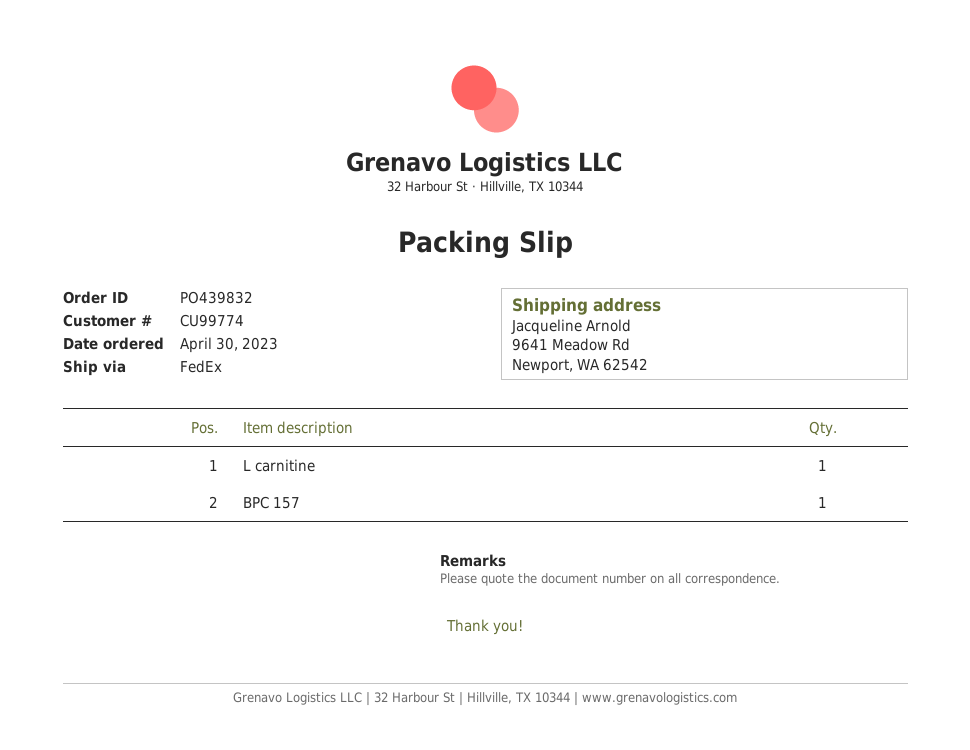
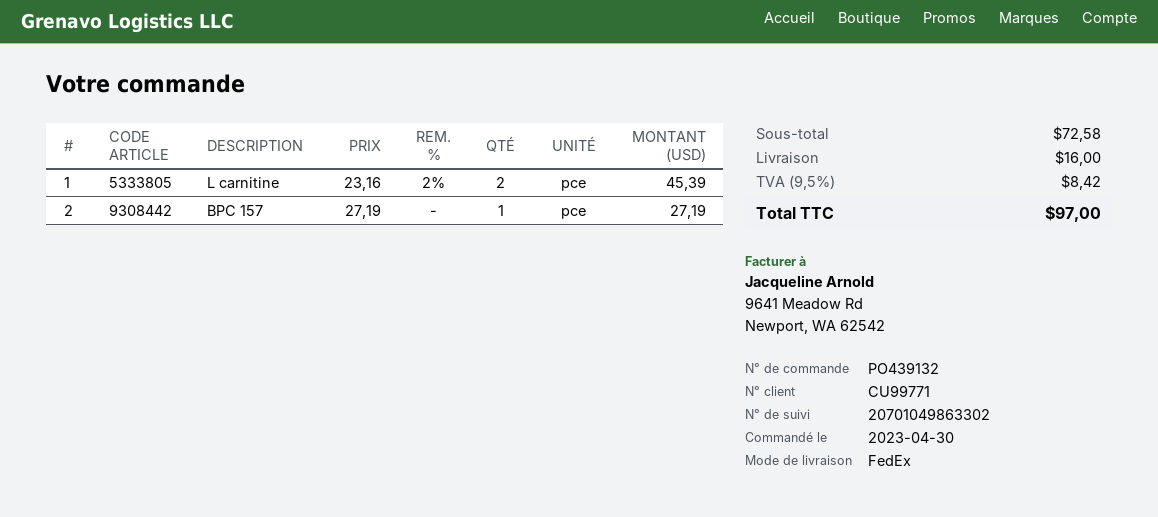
order number: PO439832 -> PO439132
customer number: CU99774 -> CU99771
L carnitine: 1 -> 2

